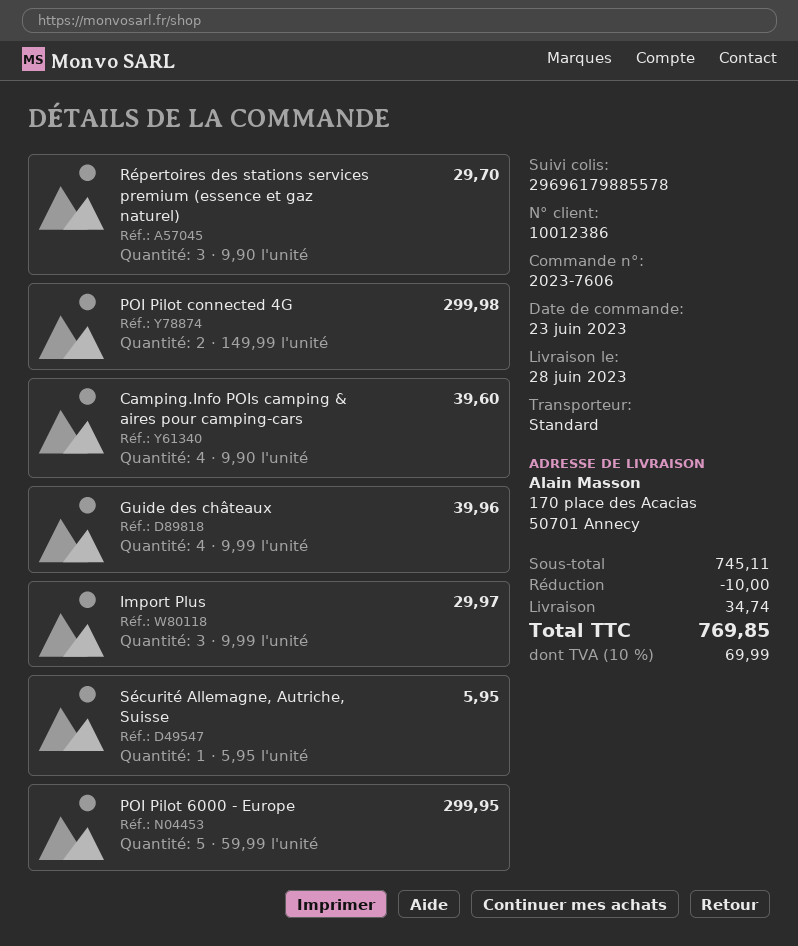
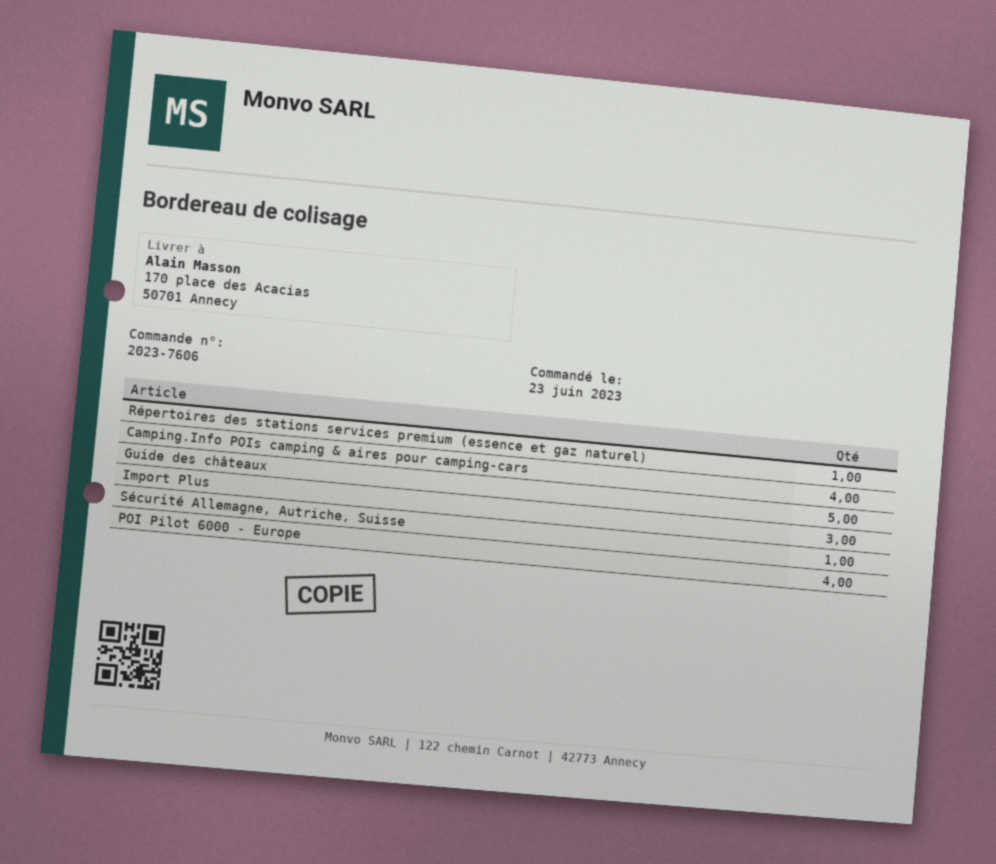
Répertoires des stations services premium (essence et gaz naturel): 3 -> 1
POI Pilot connected 4G: 2 -> none
Guide des châteaux: 4 -> 5
POI Pilot 6000 - Europe: 5 -> 4

